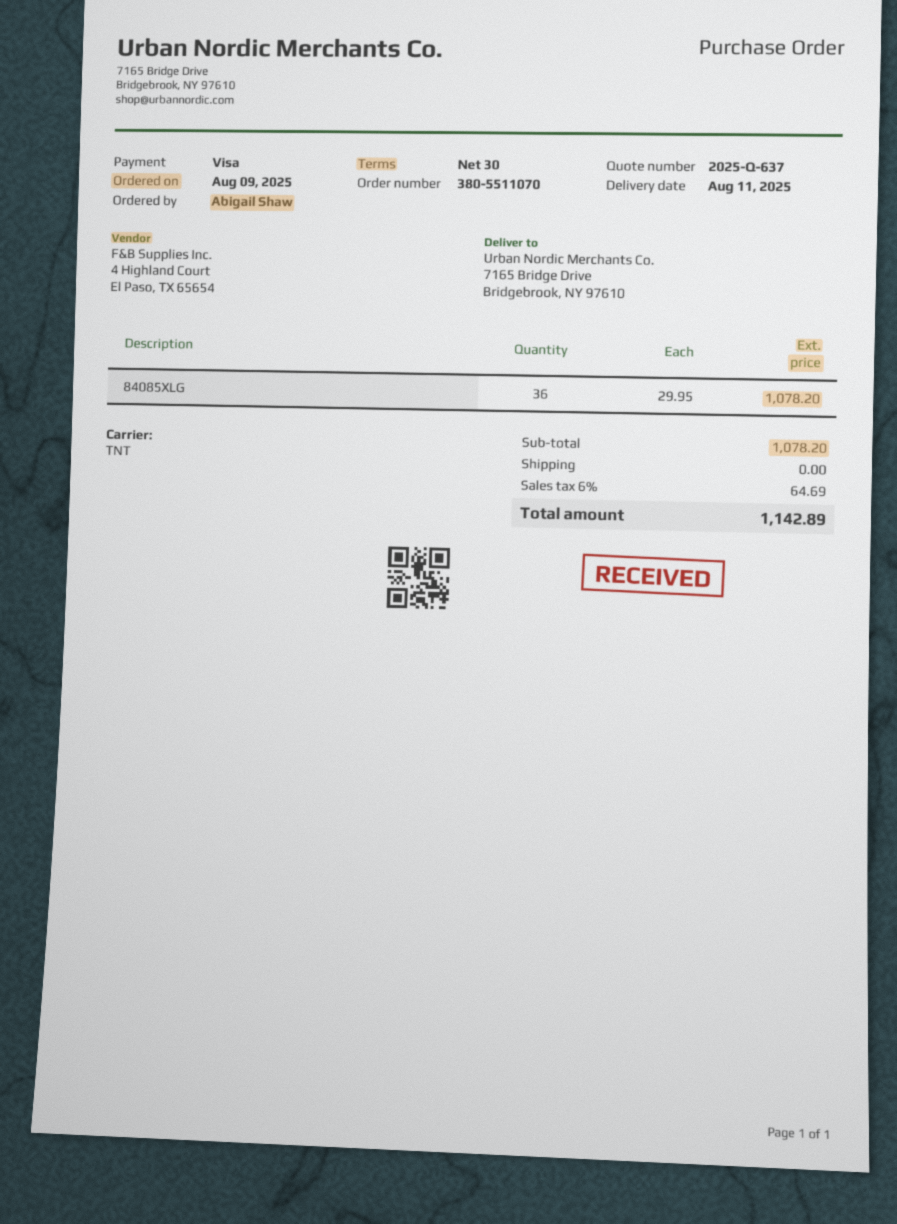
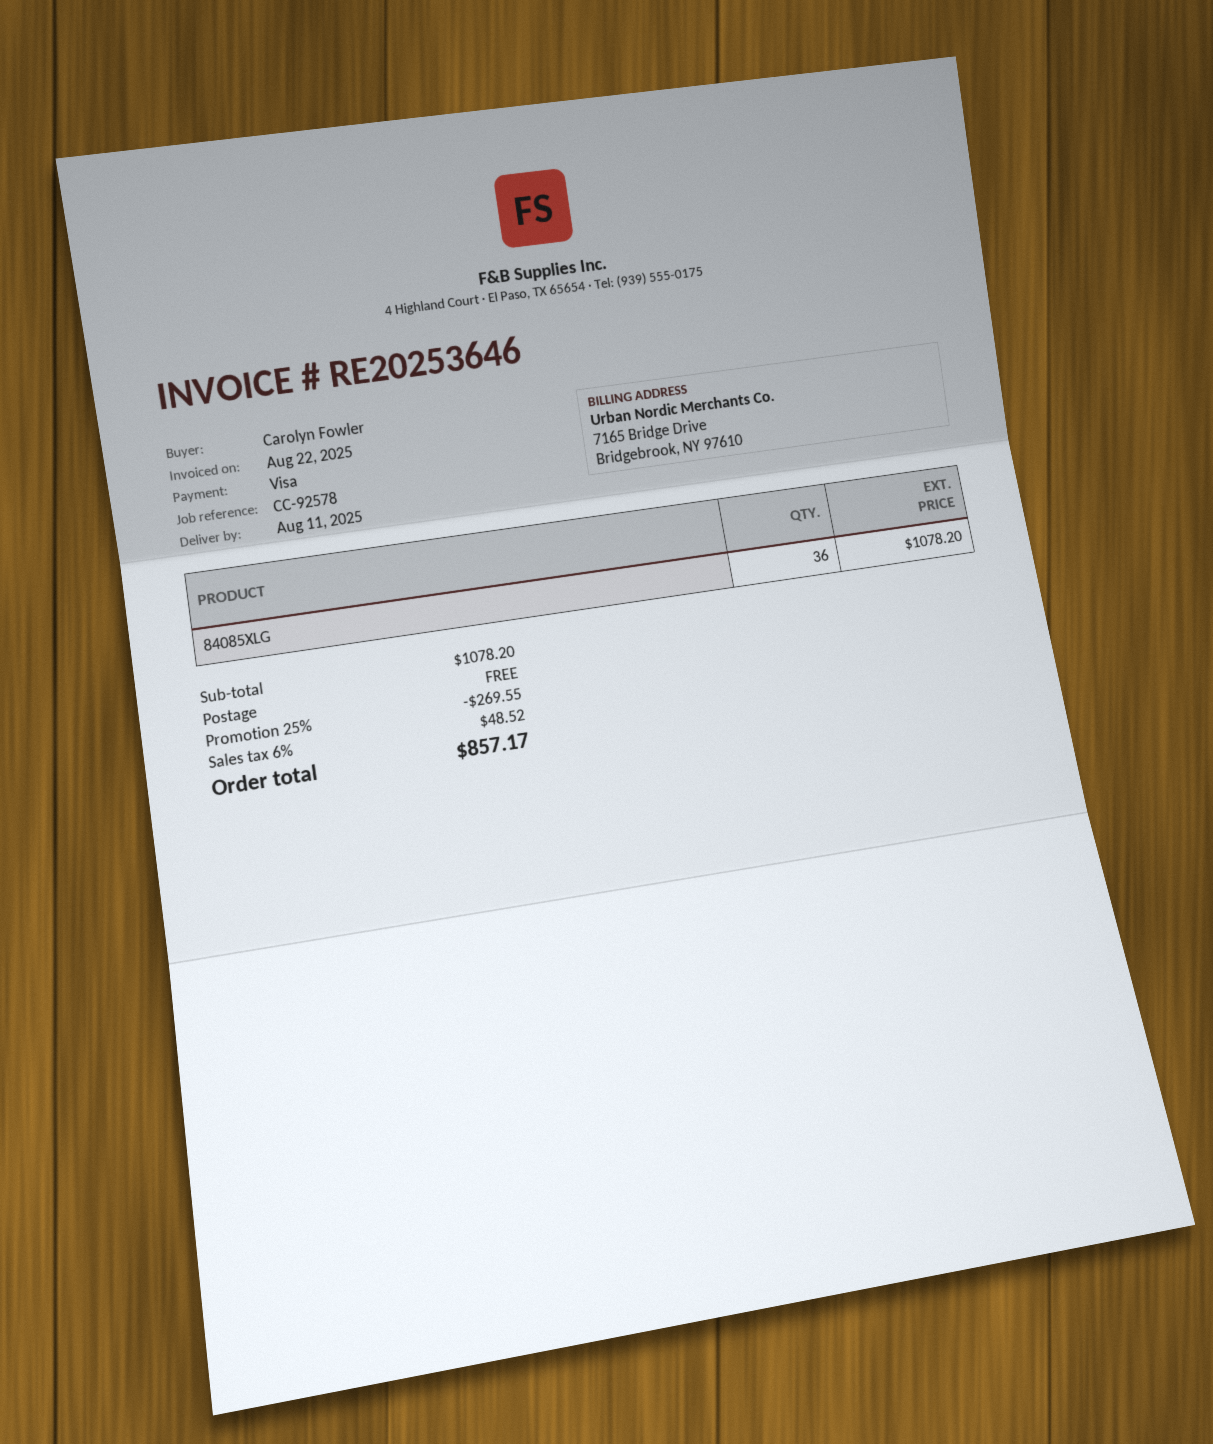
ordered by: Abigail Shaw -> Carolyn Fowler
discount: none -> 25% = 269.55
tax: 6% = 64.69 -> 6% = 48.52
total: 1142.89 -> 857.17

